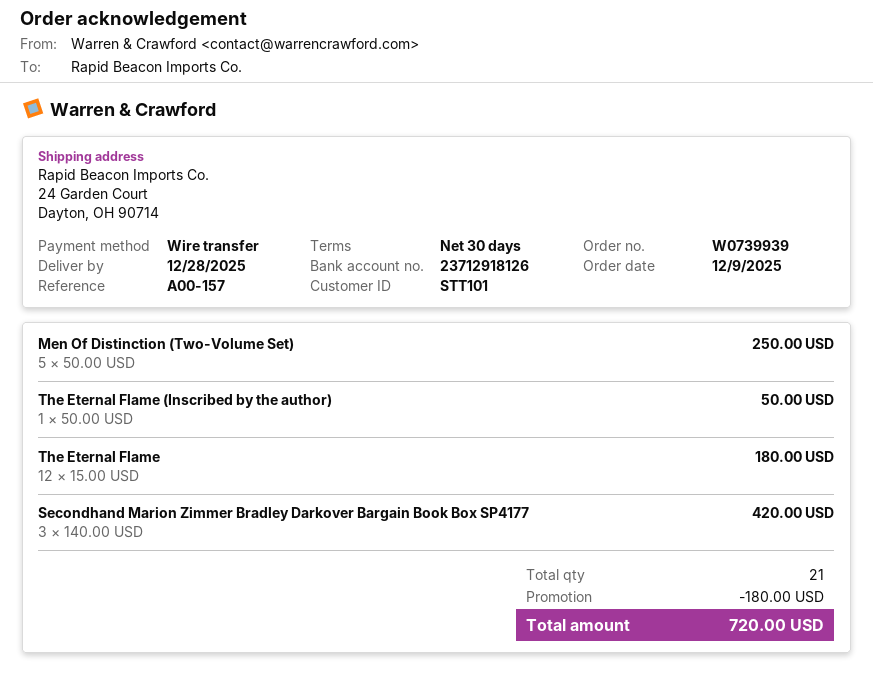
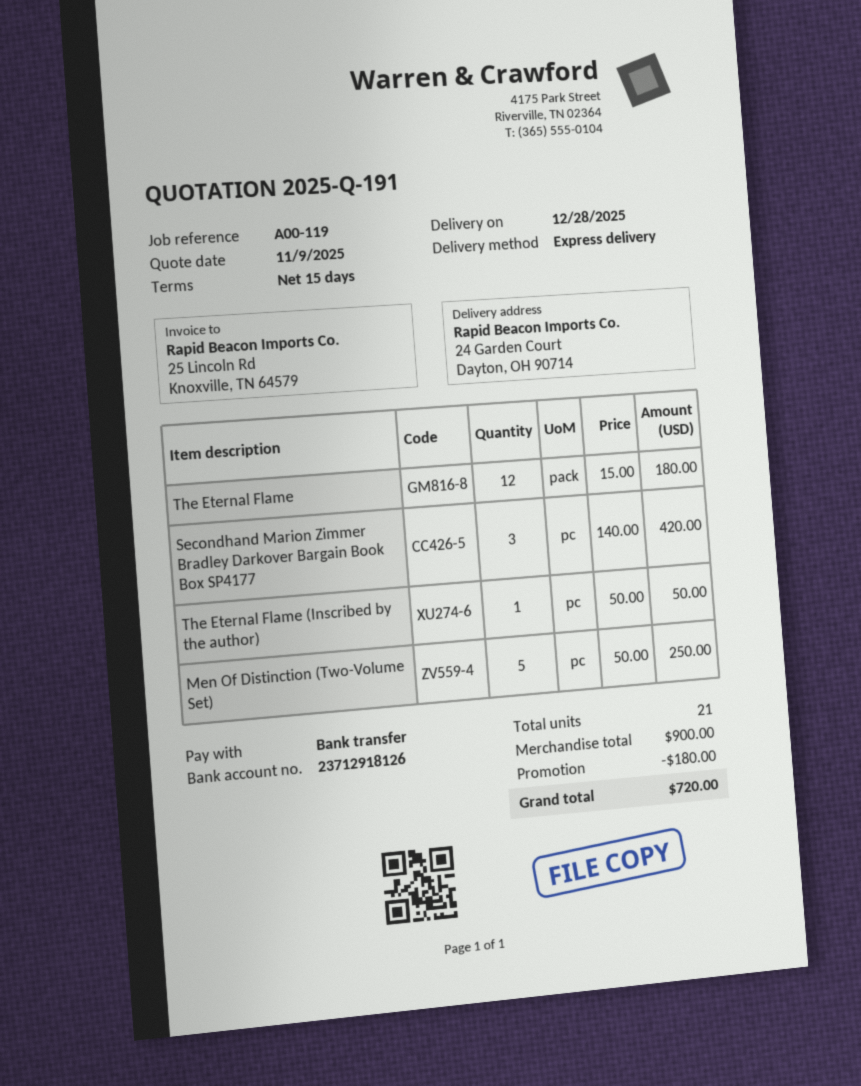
payment terms: 30 days -> 15 days
reference: A00-157 -> A00-119

